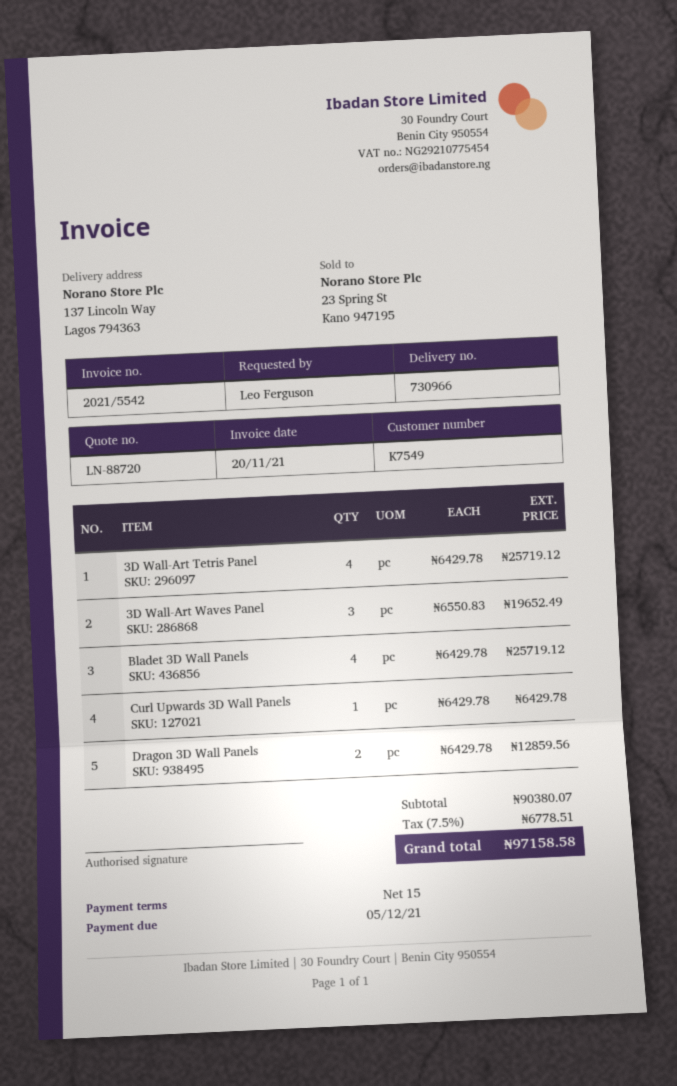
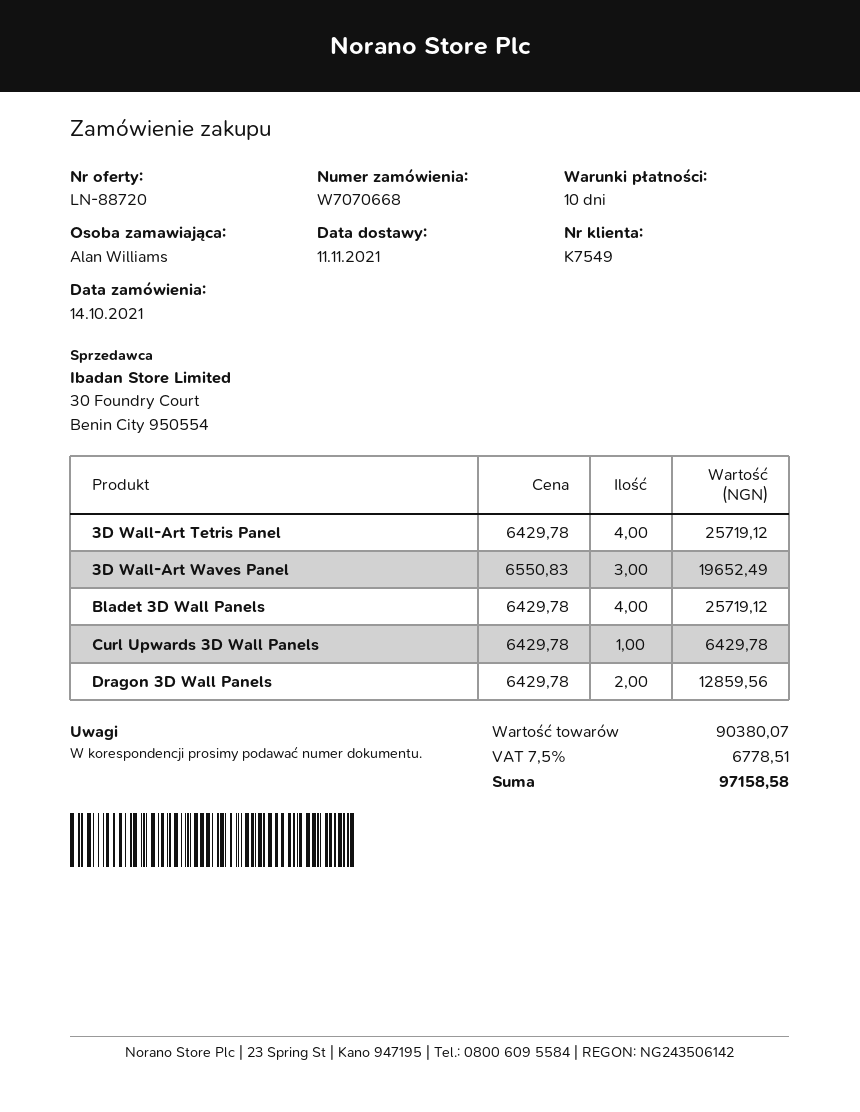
payment terms: 15 days -> 10 days
ordered by: Leo Ferguson -> Alan Williams

